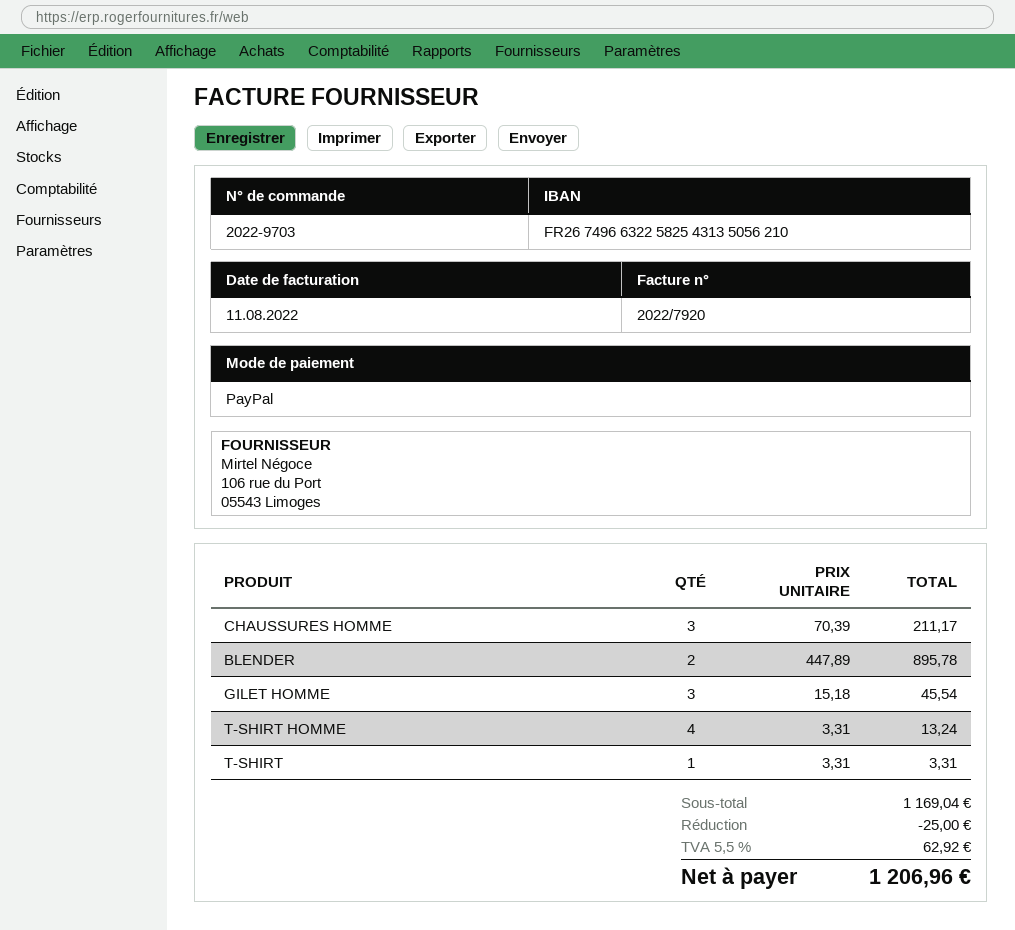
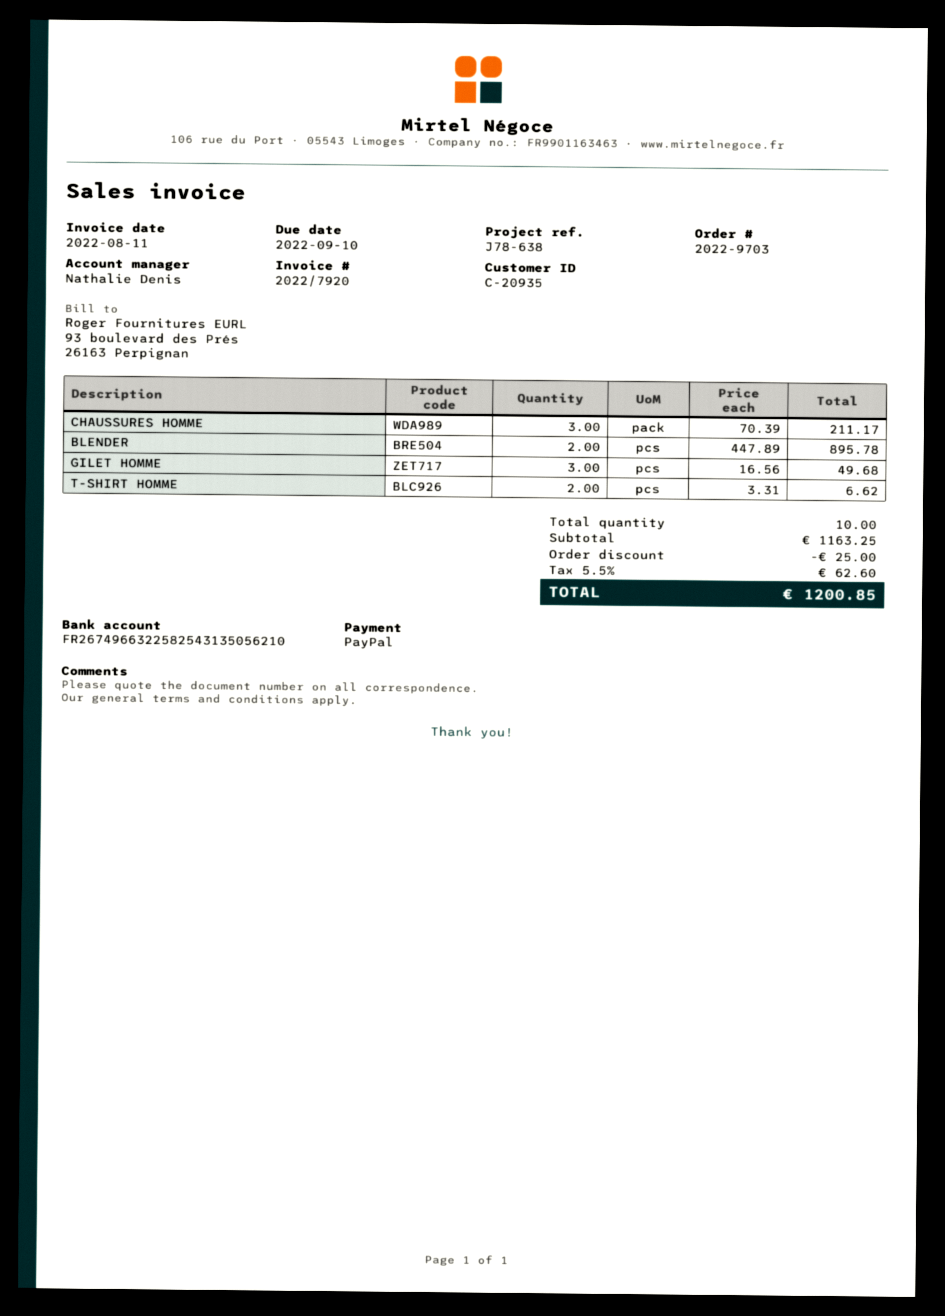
GILET HOMME: 3 x 15.18 = 45.54 -> 3 x 16.56 = 49.68
T-SHIRT HOMME: 4 x 3.31 = 13.24 -> 2 x 3.31 = 6.62
T-SHIRT: 1 x 3.31 = 3.31 -> none
subtotal: 1169.04 -> 1163.25
tax: 5.5% = 62.92 -> 5.5% = 62.60
total: 1206.96 -> 1200.85

